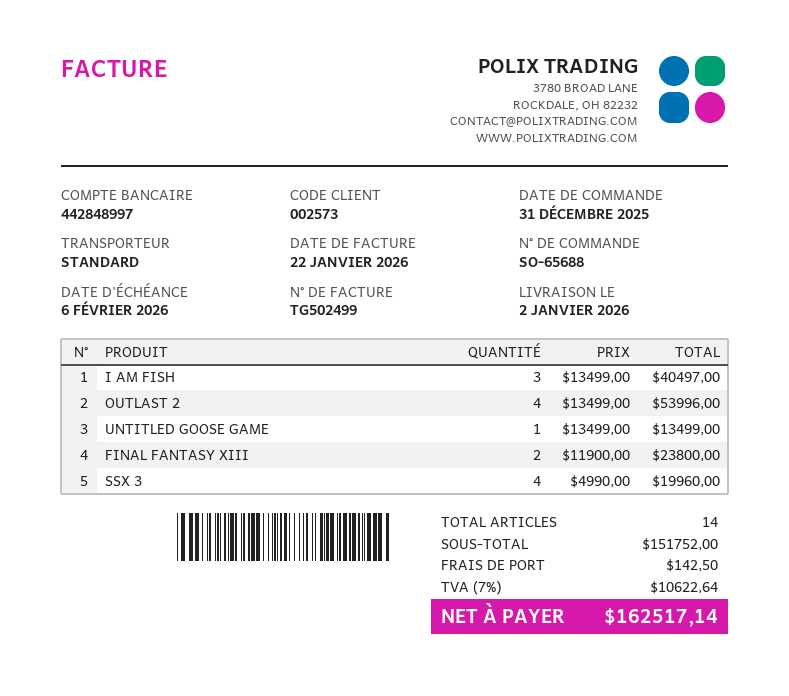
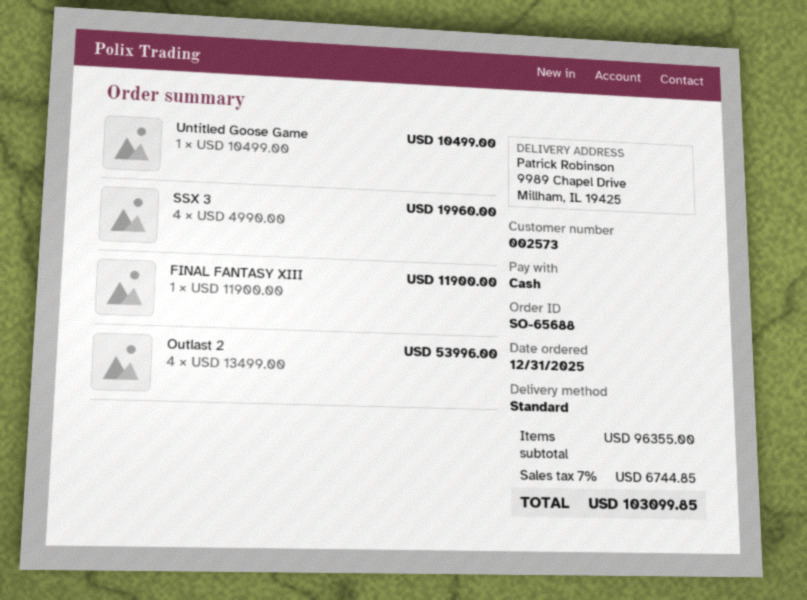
I AM FISH: 3 x 13499.00 = 40497.00 -> none
UNTITLED GOOSE GAME: 1 x 13499.00 = 13499.00 -> 1 x 10499.00 = 10499.00
FINAL FANTASY XIII: 2 x 11900.00 = 23800.00 -> 1 x 11900.00 = 11900.00
subtotal: 151752.00 -> 96355.00
shipping: 142.50 -> none
tax: 7% = 10622.64 -> 7% = 6744.85
total: 162517.14 -> 103099.85

